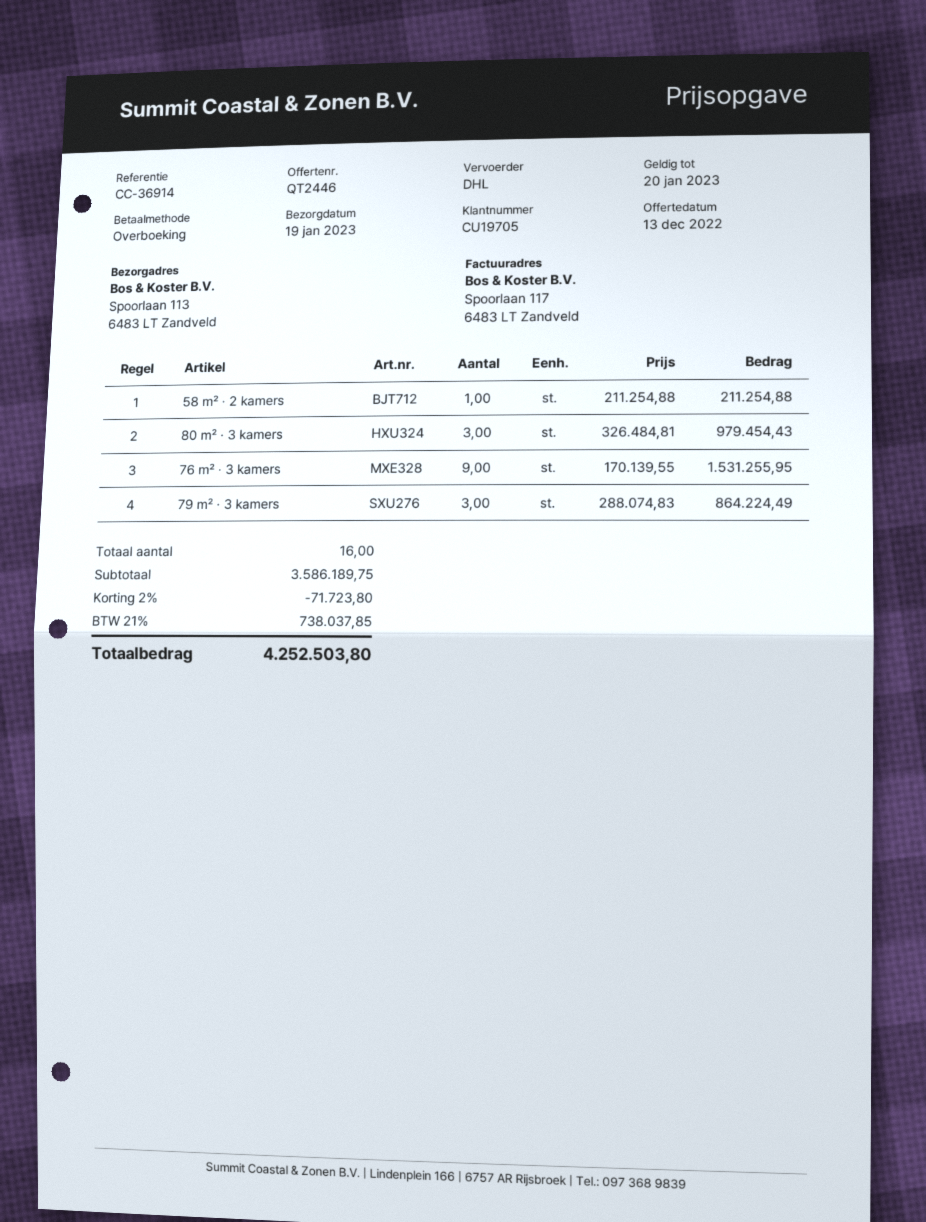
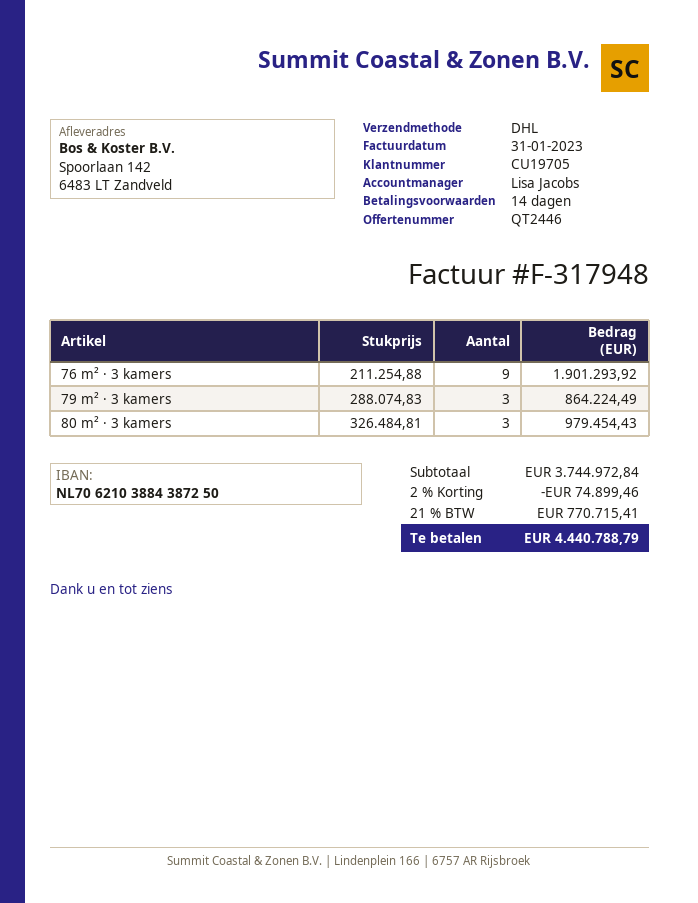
ship to: Spoorlaan 113, 6483 LT Zandveld -> Spoorlaan 142, 6483 LT Zandveld
58 m² · 2 kamers: 1 x 211254.88 = 211254.88 -> none
76 m² · 3 kamers: 9 x 170139.55 = 1531255.95 -> 9 x 211254.88 = 1901293.92
subtotal: 3586189.75 -> 3744972.84
discount: 2% = 71723.80 -> 2% = 74899.46
tax: 21% = 738037.85 -> 21% = 770715.41
total: 4252503.80 -> 4440788.79

